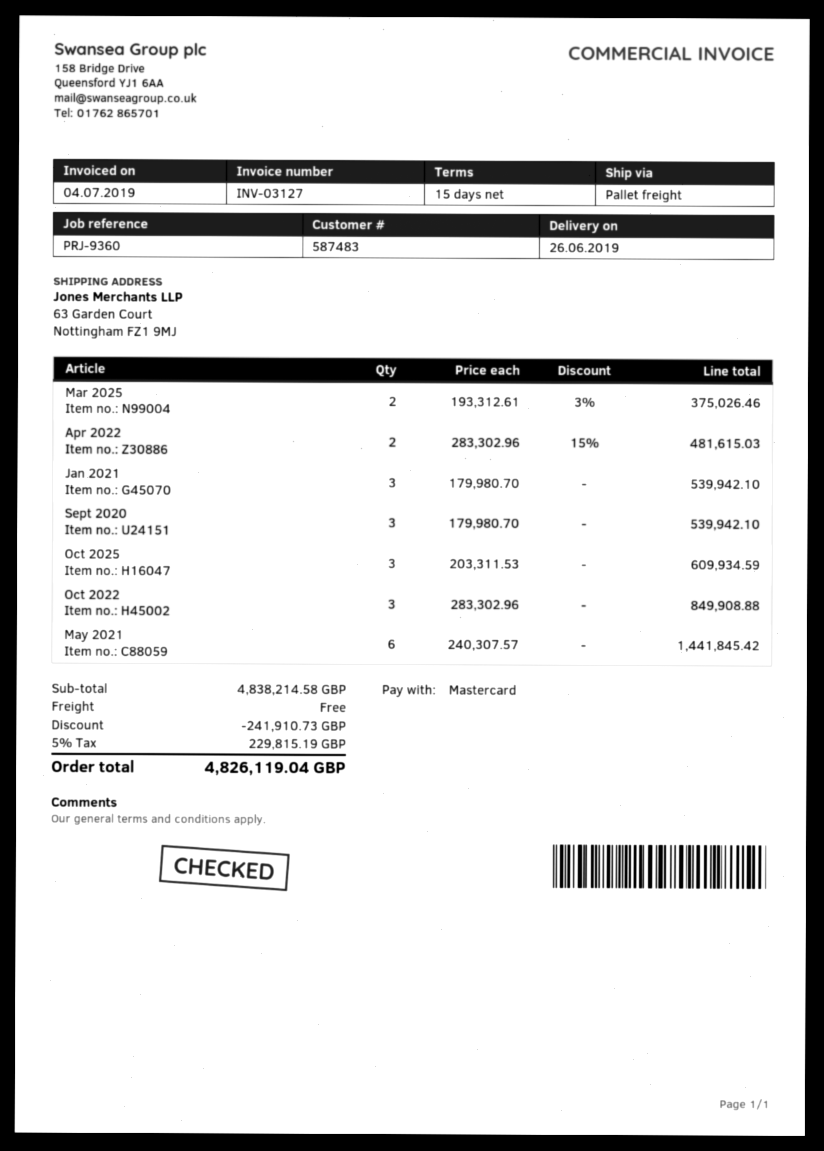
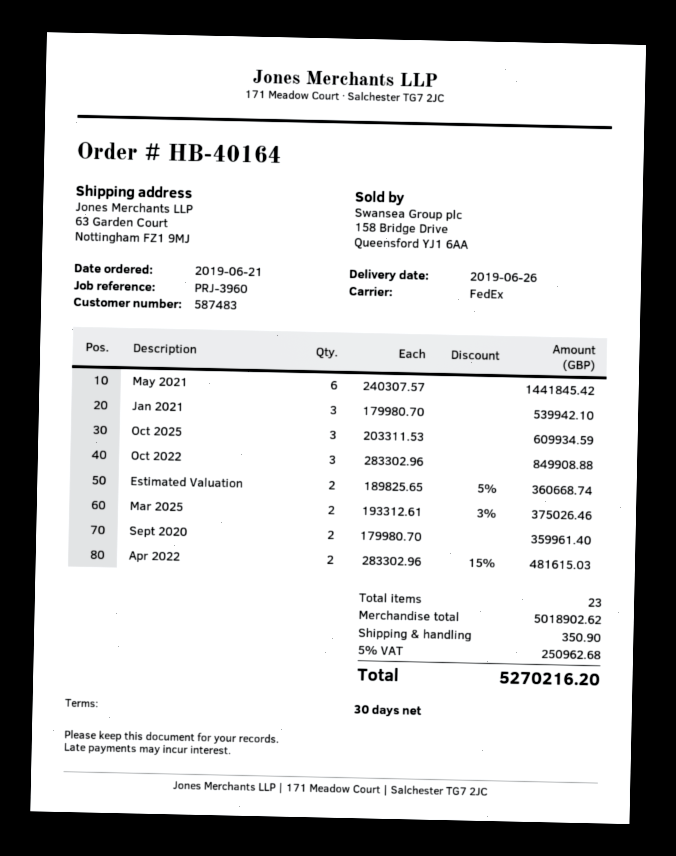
payment terms: 15 days -> 30 days
reference: PRJ-9360 -> PRJ-3960
shipping method: pallet freight -> FedEx
Sept 2020: 3 x 179980.70 = 539942.10 -> 2 x 179980.70 = 359961.40
Estimated Valuation: none -> 2 x 189825.65 - 5% = 360668.74
subtotal: 4838214.58 -> 5018902.62
discount: 241910.73 -> none
shipping: 0.00 -> 350.90
tax: 5% = 229815.19 -> 5% = 250962.68
total: 4826119.04 -> 5270216.20

